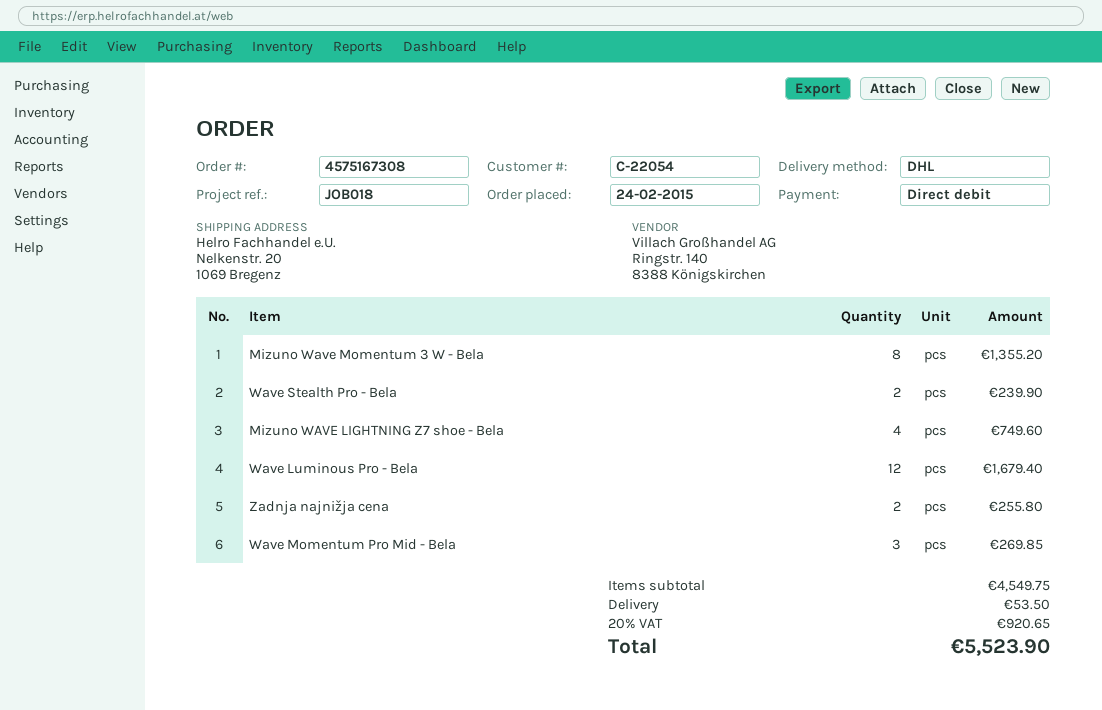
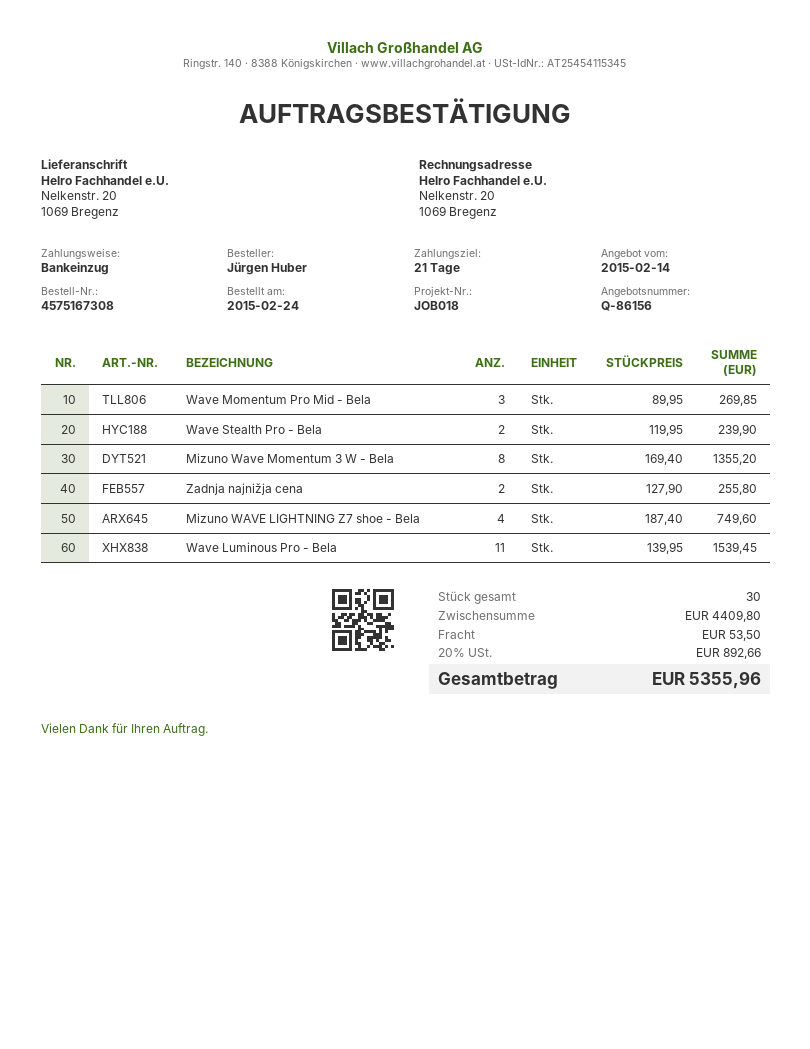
Wave Luminous Pro - Bela: 12 for 1679.40 -> 11 for 1539.45
subtotal: 4549.75 -> 4409.80
tax: 20% = 920.65 -> 20% = 892.66
total: 5523.90 -> 5355.96

